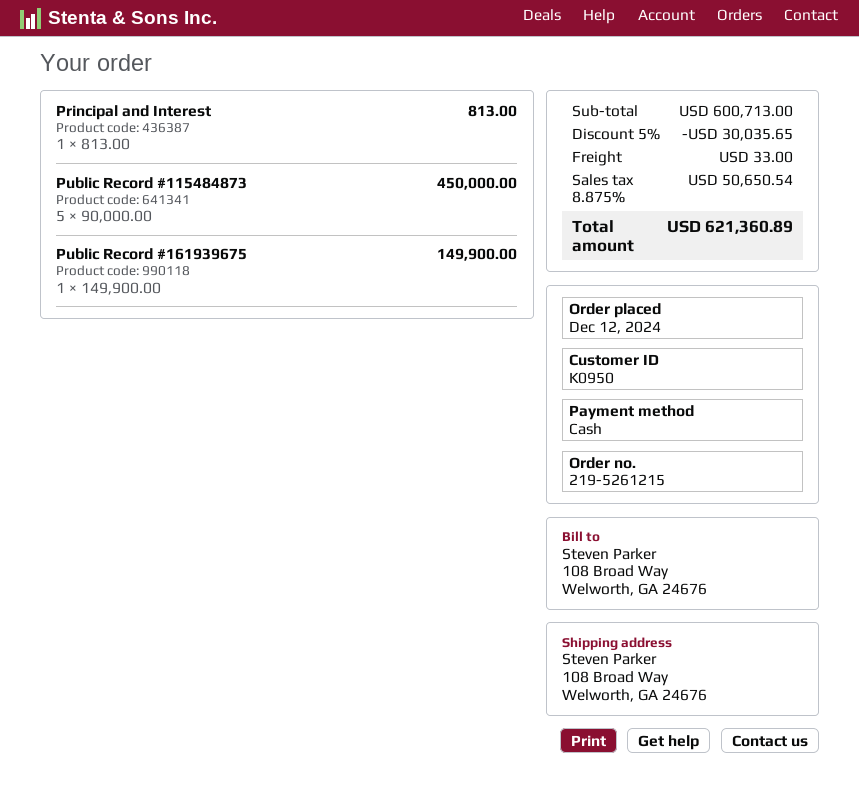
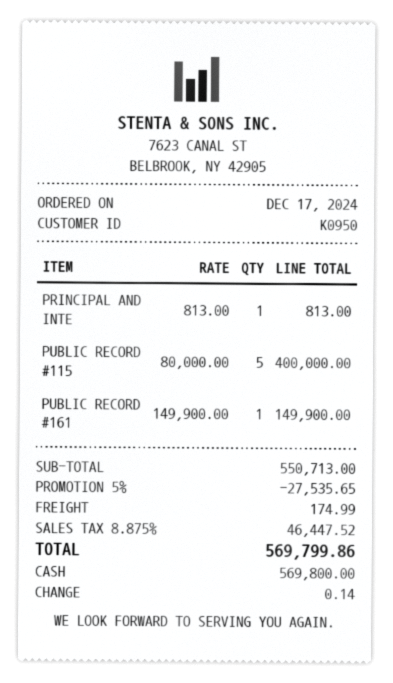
order date: 2024-12-12 -> 2024-12-17
Public Record #115484873: 5 x 90000.00 = 450000.00 -> 5 x 80000.00 = 400000.00
subtotal: 600713.00 -> 550713.00
discount: 5% = 30035.65 -> 5% = 27535.65
shipping: 33.00 -> 174.99
tax: 8.875% = 50650.54 -> 8.875% = 46447.52
total: 621360.89 -> 569799.86

